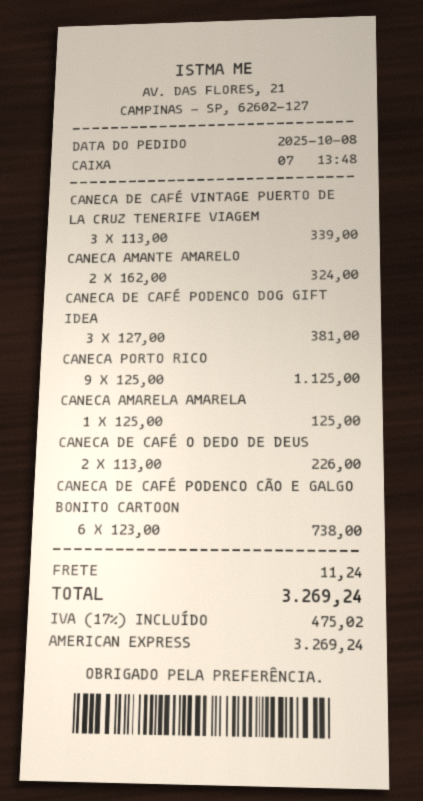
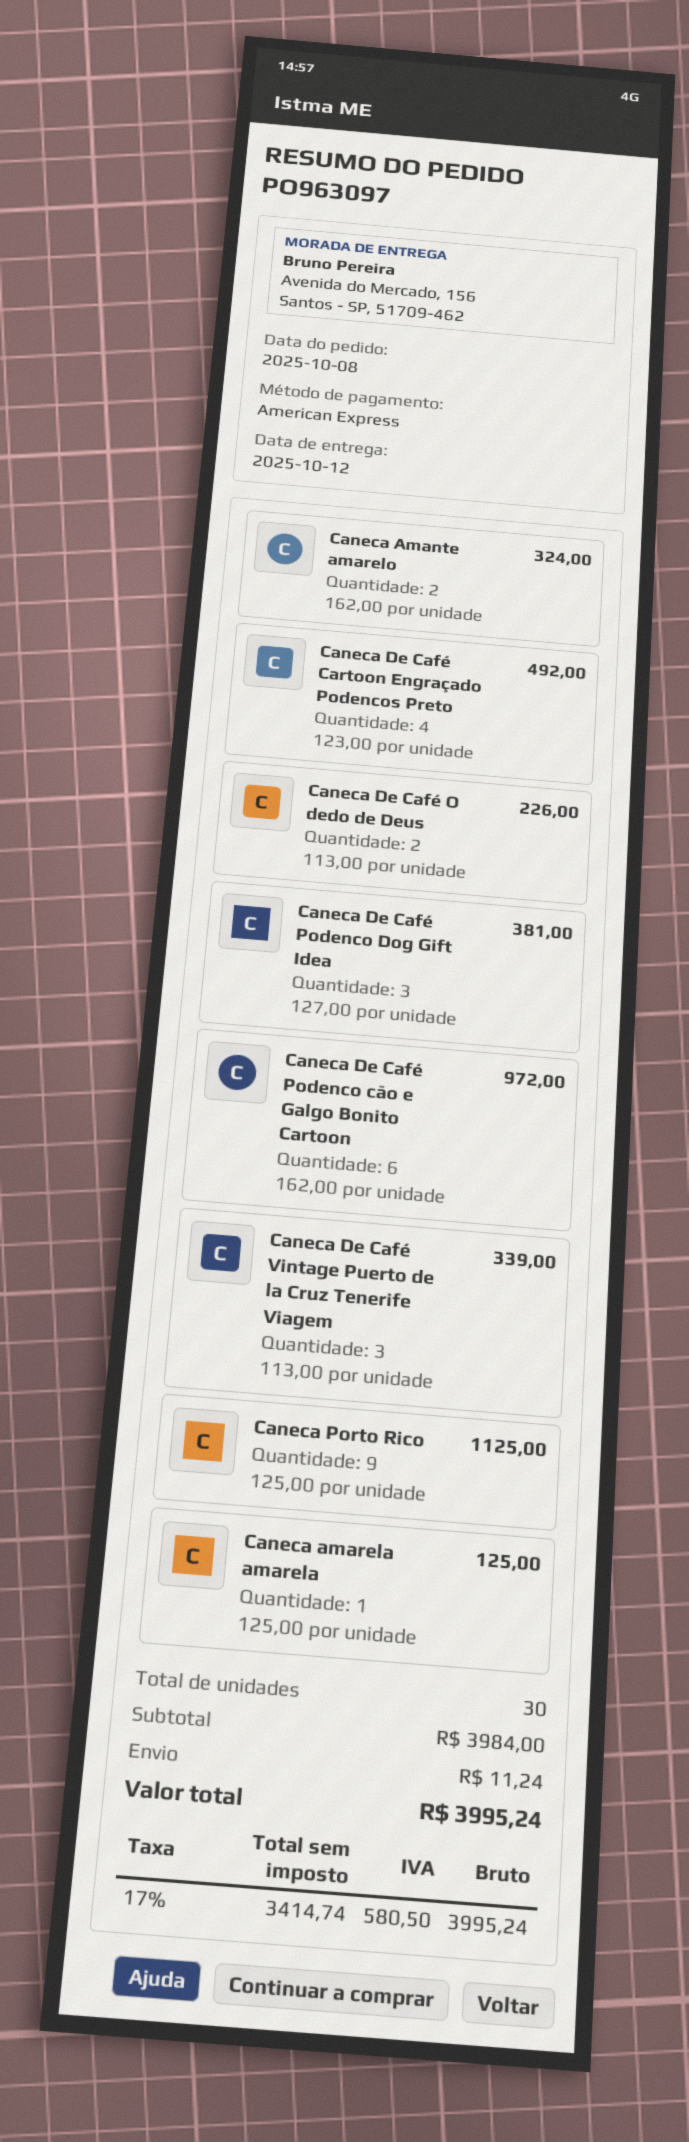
CANECA DE CAFÉ PODENCO CÃO E GALGO BONITO CARTOON: 6 x 123.00 = 738.00 -> 6 x 162.00 = 972.00
Caneca De Café Cartoon Engraçado Podencos Preto: none -> 4 x 123.00 = 492.00
tax: 17% = 475.02 -> 17% = 580.50
total: 3269.24 -> 3995.24

